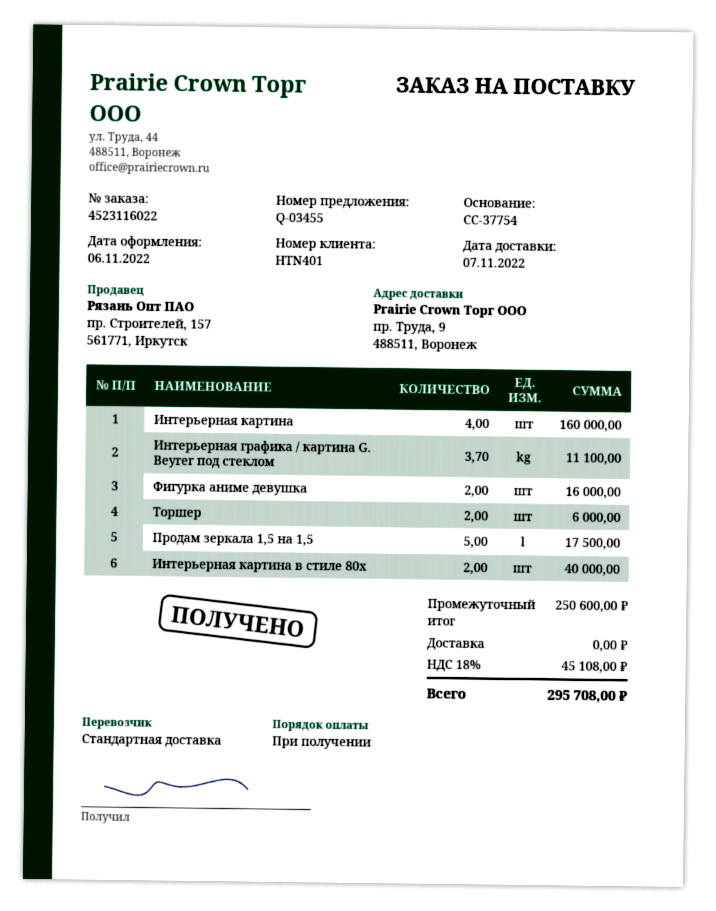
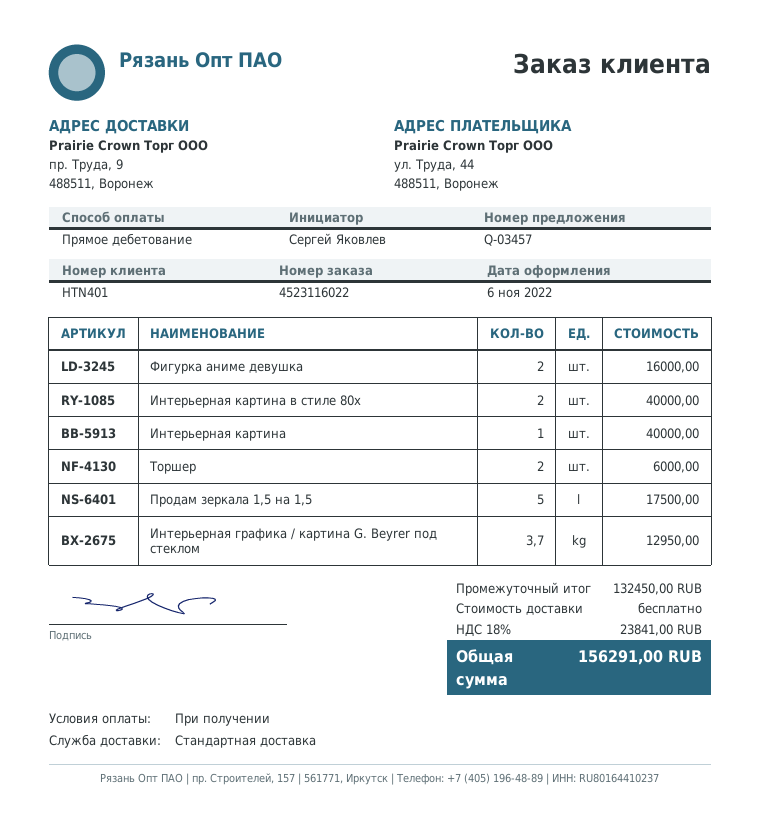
quote number: Q-03455 -> Q-03457
Интерьерная картина: 4 for 160000.00 -> 1 for 40000.00
Интерьерная графика / картина G. Beyrer под стеклом: 3.7 for 11100.00 -> 3.7 for 12950.00
subtotal: 250600.00 -> 132450.00
tax: 18% = 45108.00 -> 18% = 23841.00
total: 295708.00 -> 156291.00

